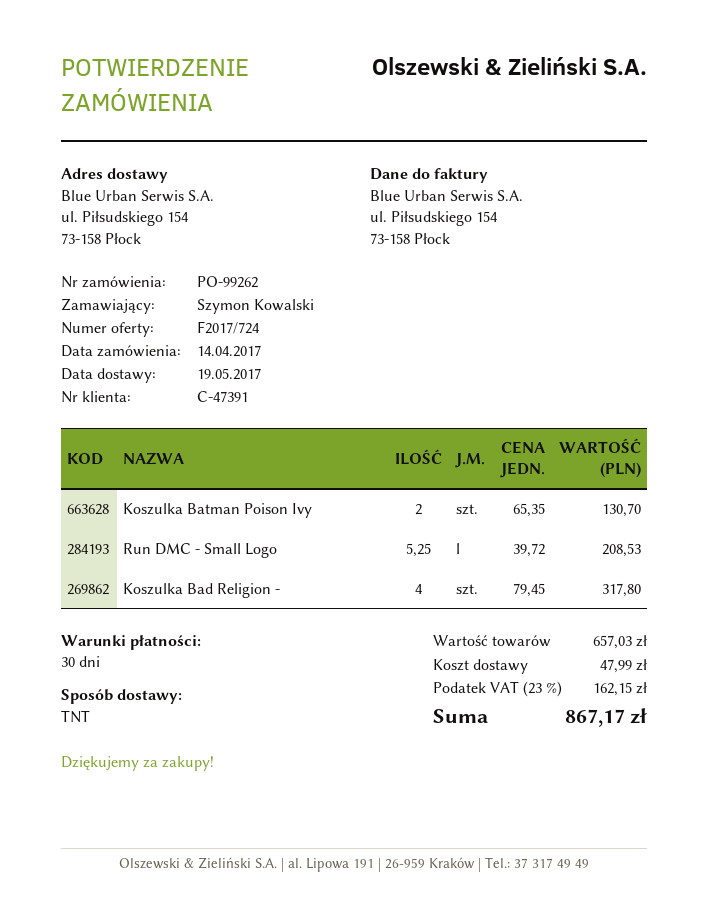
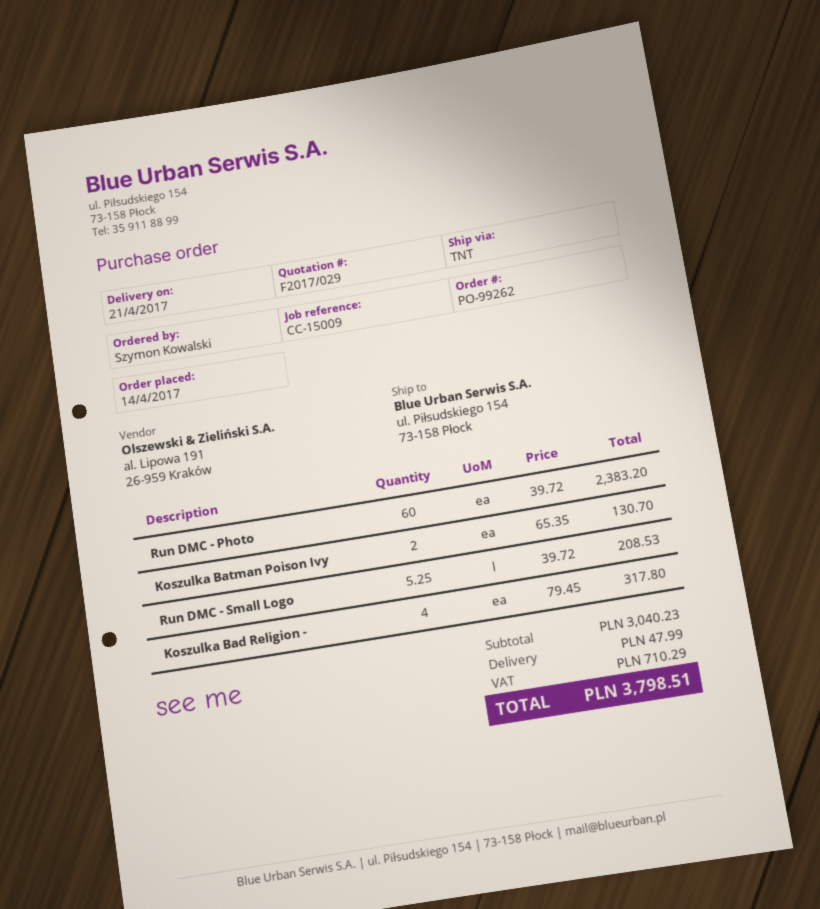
quote number: F2017/724 -> F2017/029
delivery date: 2017-05-19 -> 2017-04-21
Run DMC - Photo: none -> 60 x 39.72 = 2383.20
subtotal: 657.03 -> 3040.23
tax: 162.15 -> 710.29
total: 867.17 -> 3798.51

